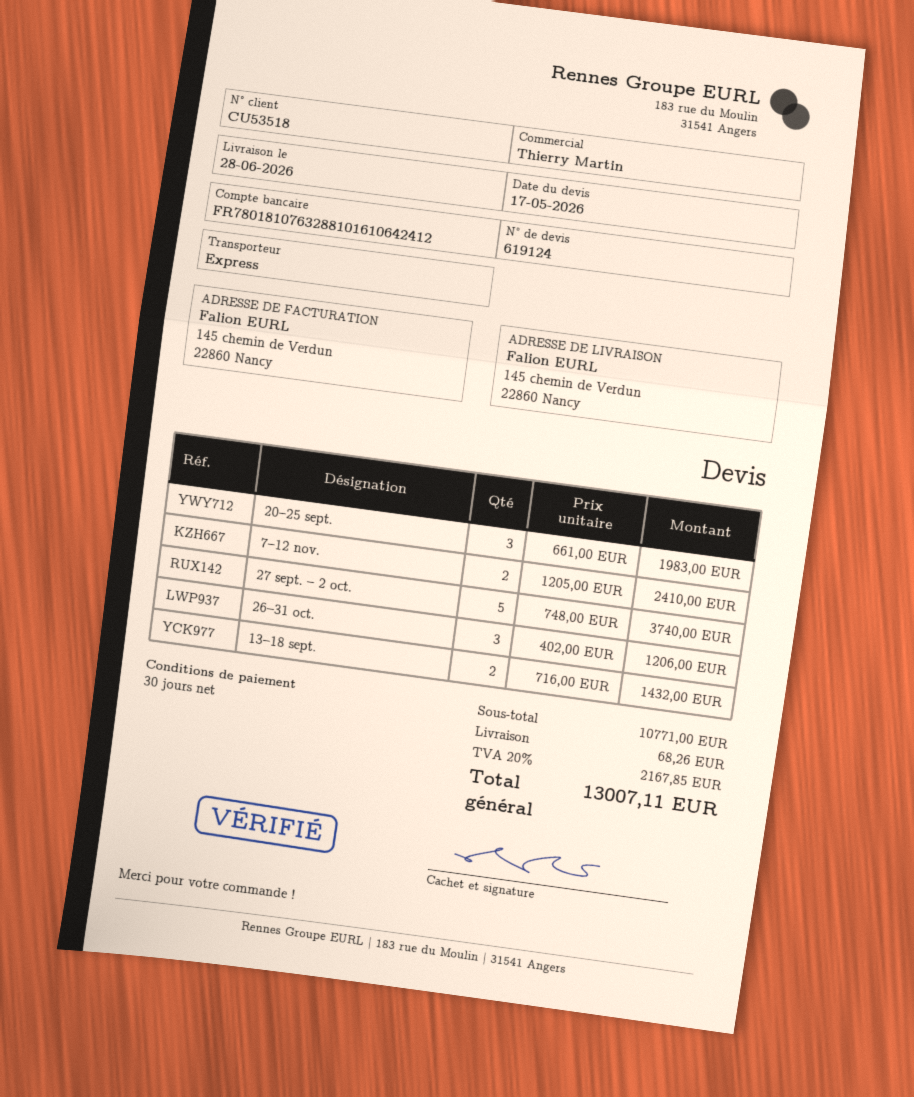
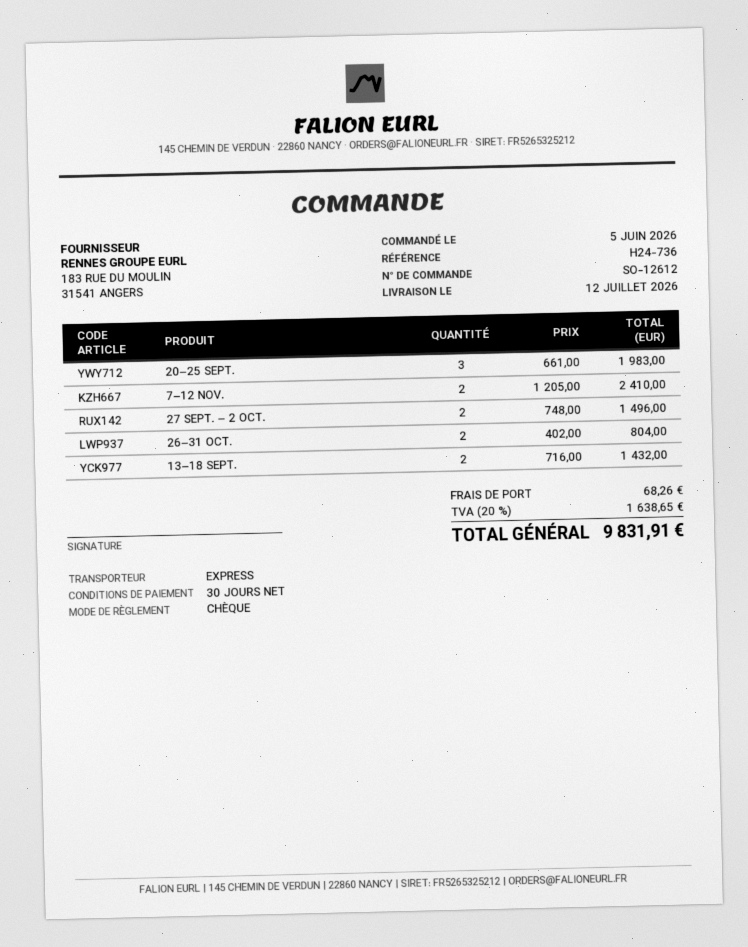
delivery date: 2026-06-28 -> 2026-07-12
27 sept. – 2 oct.: 5 x 748.00 = 3740.00 -> 2 x 748.00 = 1496.00
26–31 oct.: 3 x 402.00 = 1206.00 -> 2 x 402.00 = 804.00
tax: 20% = 2167.85 -> 20% = 1638.65
total: 13007.11 -> 9831.91

